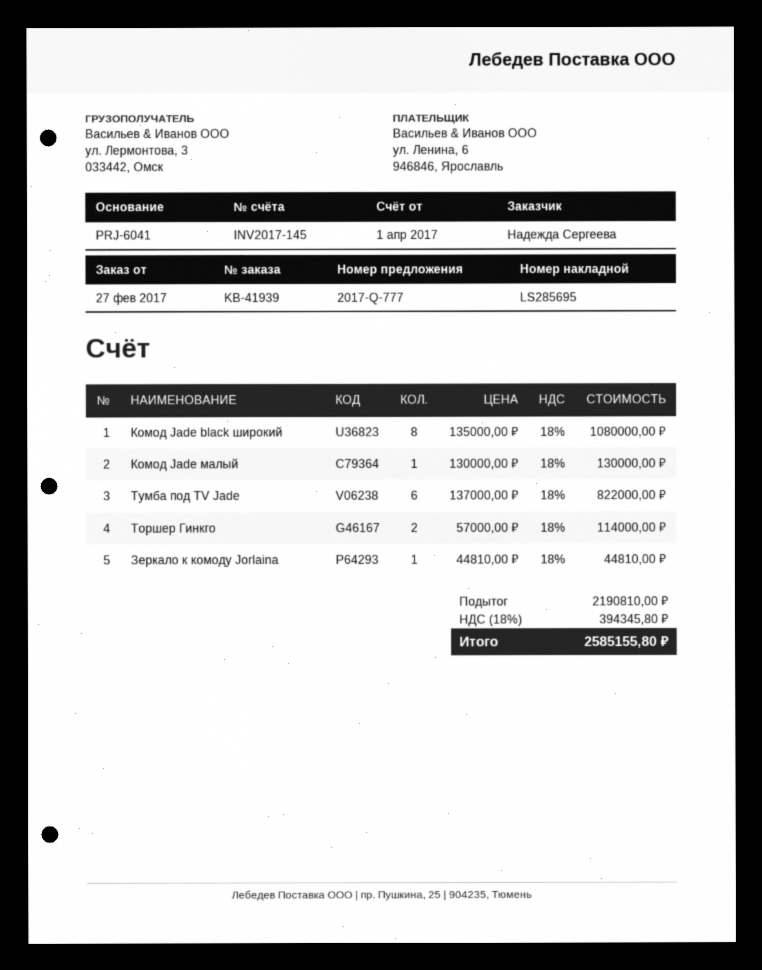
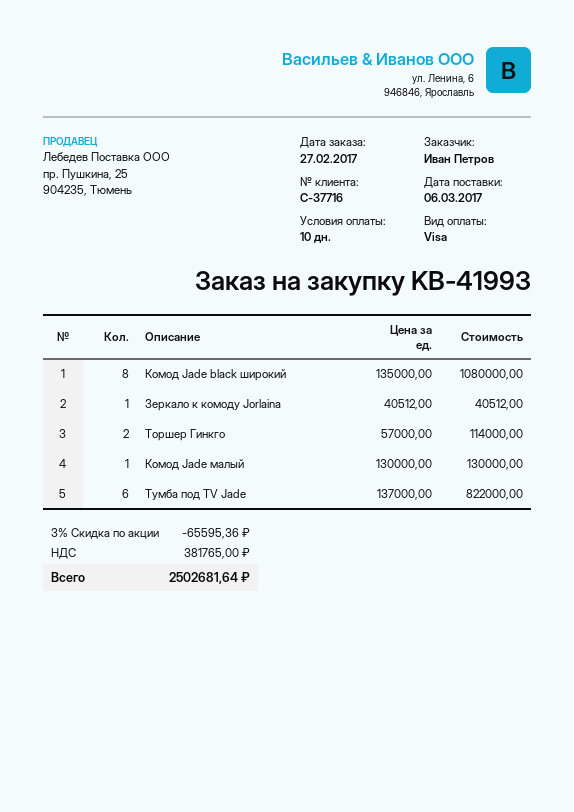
order number: KB-41939 -> KB-41993
ordered by: Надежда Сергеева -> Иван Петров
Зеркало к комоду Jorlaina: 1 x 44810.00 = 44810.00 -> 1 x 40512.00 = 40512.00
discount: none -> 3% = 65595.36
tax: 394345.80 -> 381765.00
total: 2585155.80 -> 2502681.64

